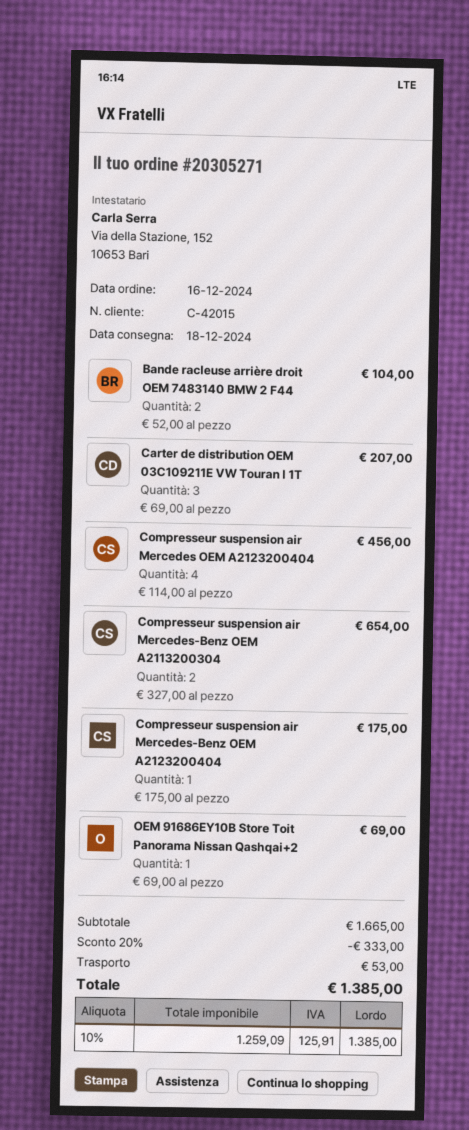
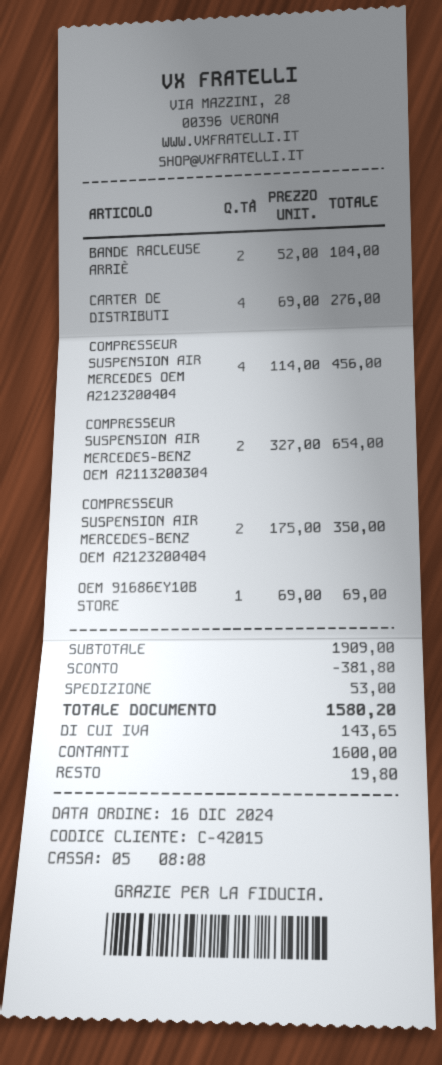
Carter de distribution OEM 03C109211E VW Touran I 1T: 3 x 69.00 = 207.00 -> 4 x 69.00 = 276.00
Compresseur suspension air Mercedes-Benz OEM A2123200404: 1 x 175.00 = 175.00 -> 2 x 175.00 = 350.00
subtotal: 1665.00 -> 1909.00
discount: 333.00 -> 381.80
tax: 125.91 -> 143.65
total: 1385.00 -> 1580.20

